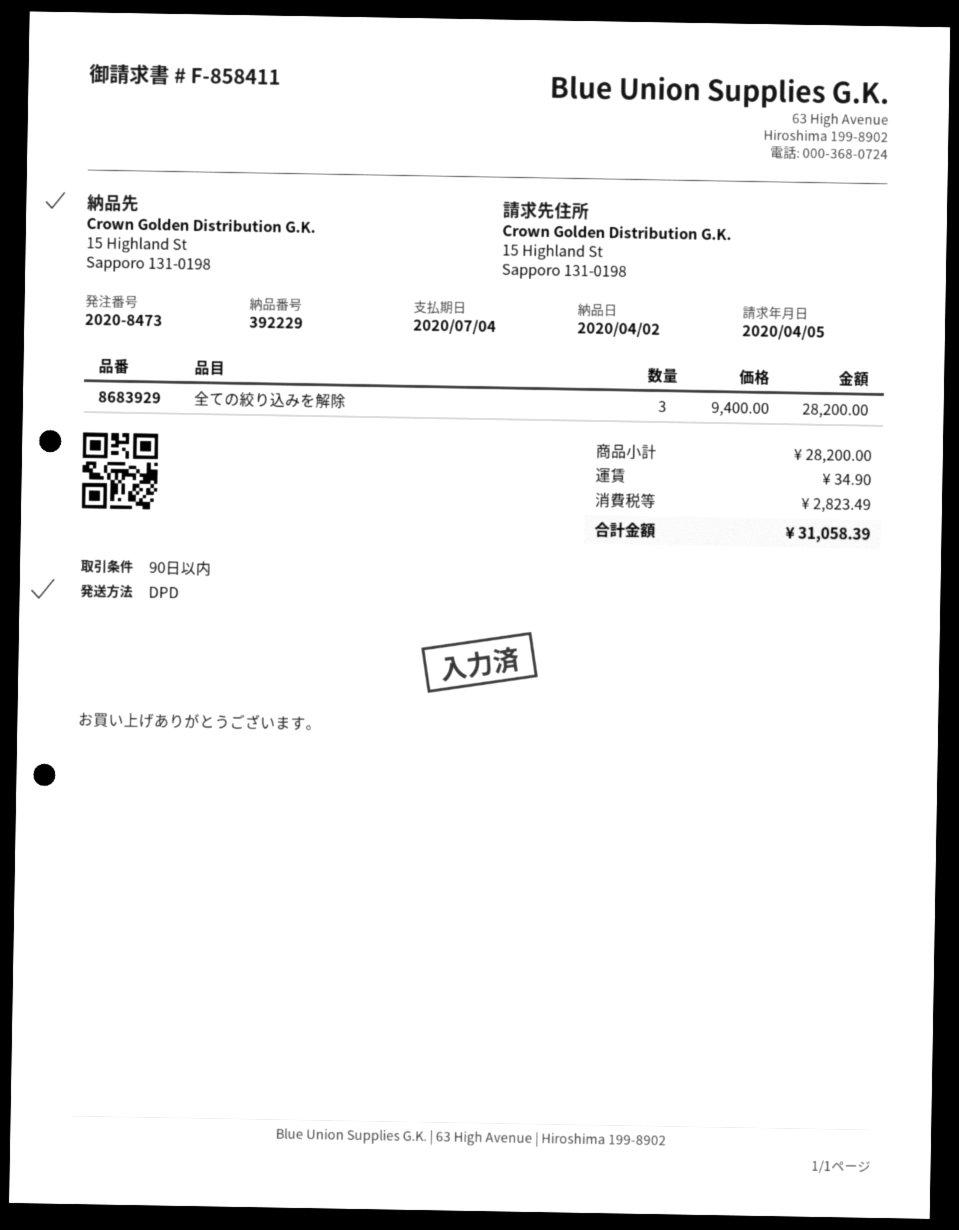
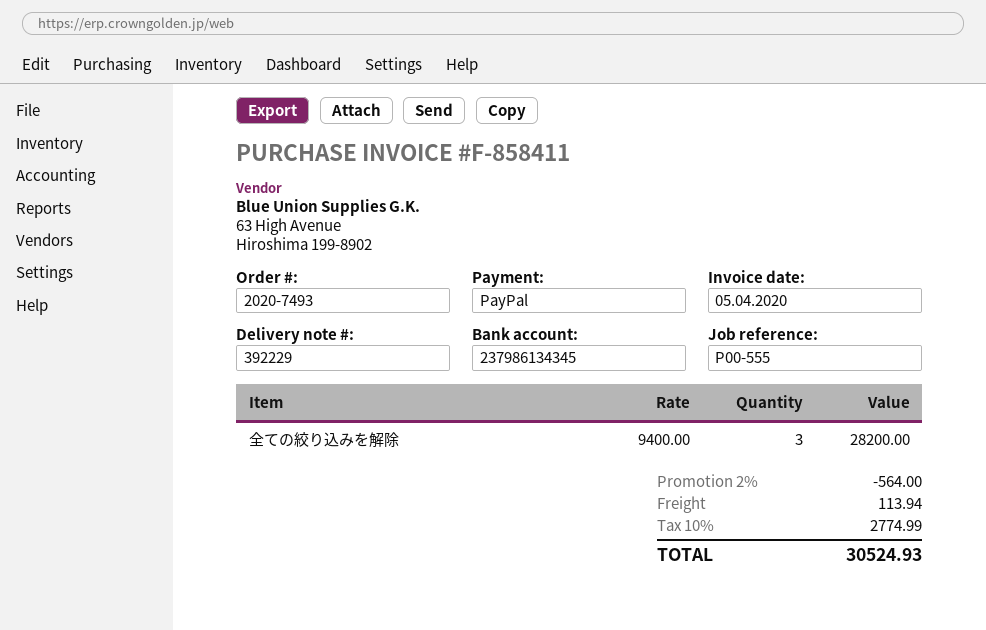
order number: 2020-8473 -> 2020-7493
discount: none -> 2% = 564.00
shipping: 34.90 -> 113.94
tax: 2823.49 -> 2774.99
total: 31058.39 -> 30524.93

